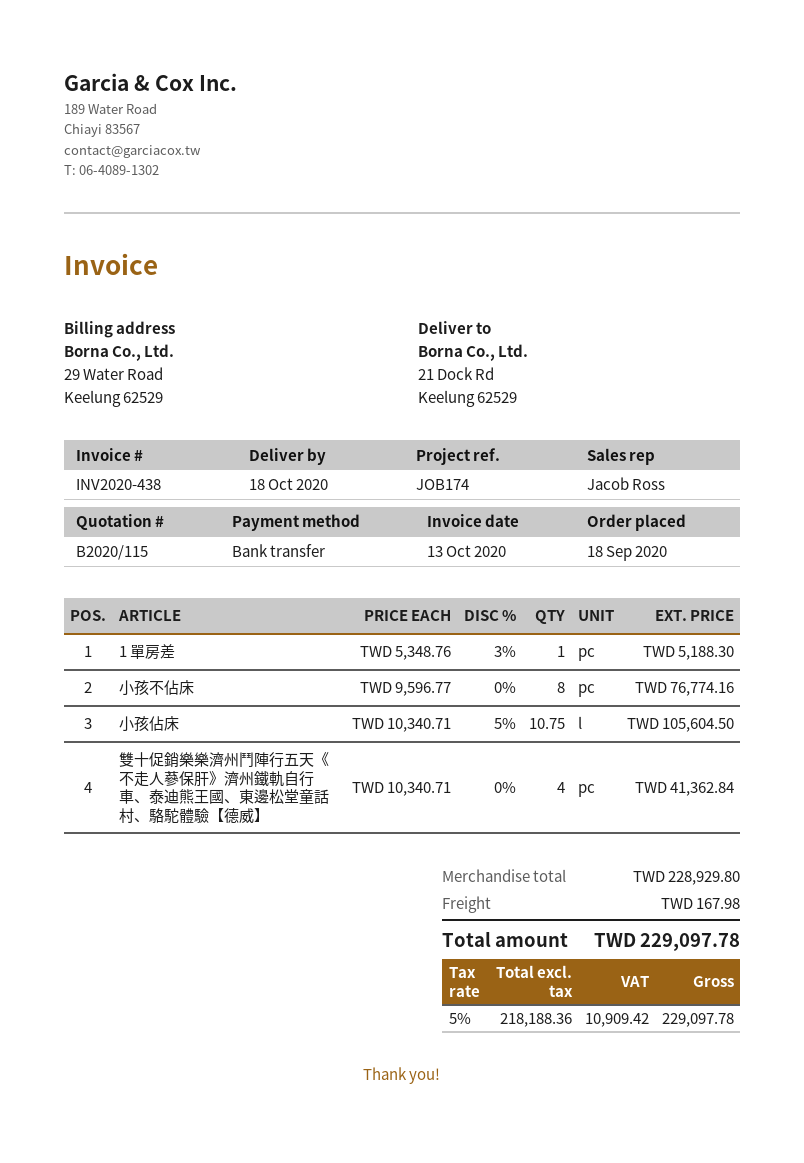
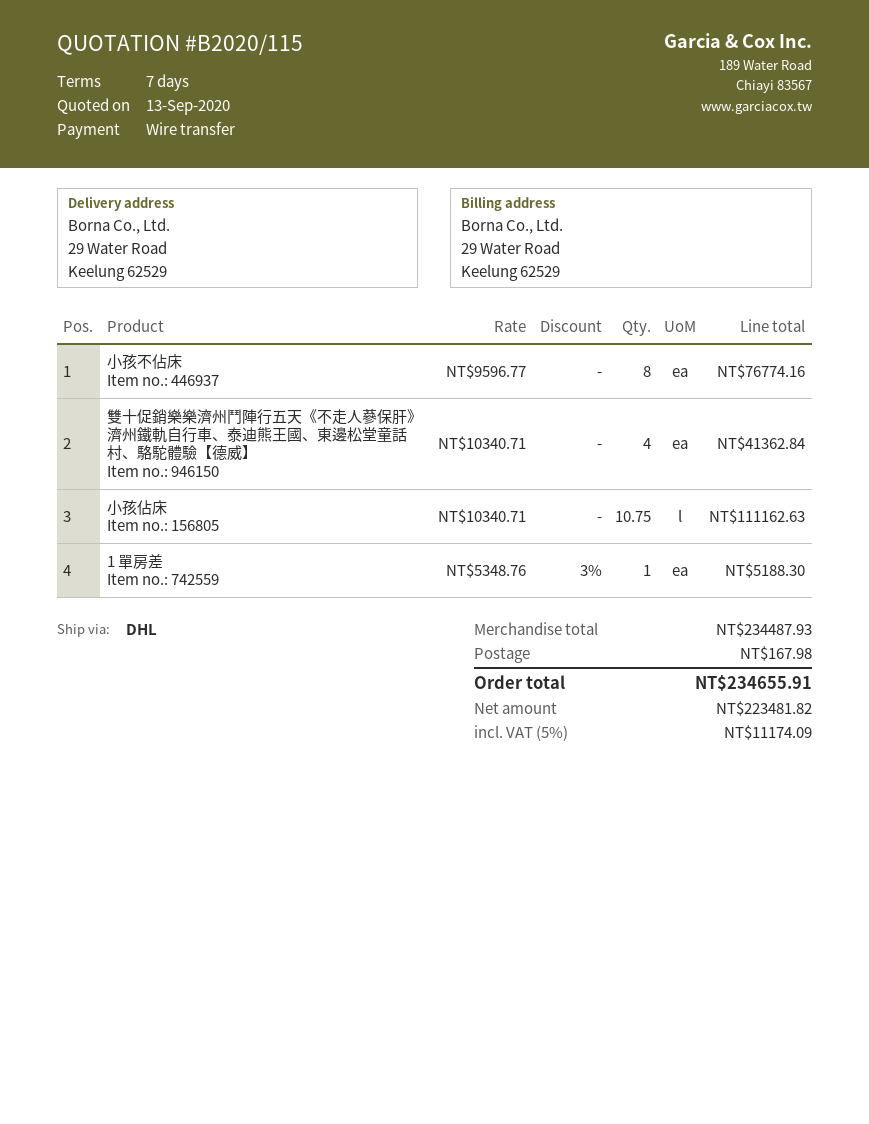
ship to: 21 Dock Rd, Keelung 62529 -> 29 Water Road, Keelung 62529
小孩佔床: 10.75 x 10340.71 - 5% = 105604.50 -> 10.75 x 10340.71 = 111162.63
subtotal: 228929.80 -> 234487.93
net: 218188.36 -> 223481.82
tax: 5% = 10909.42 -> 5% = 11174.09
total: 229097.78 -> 234655.91

